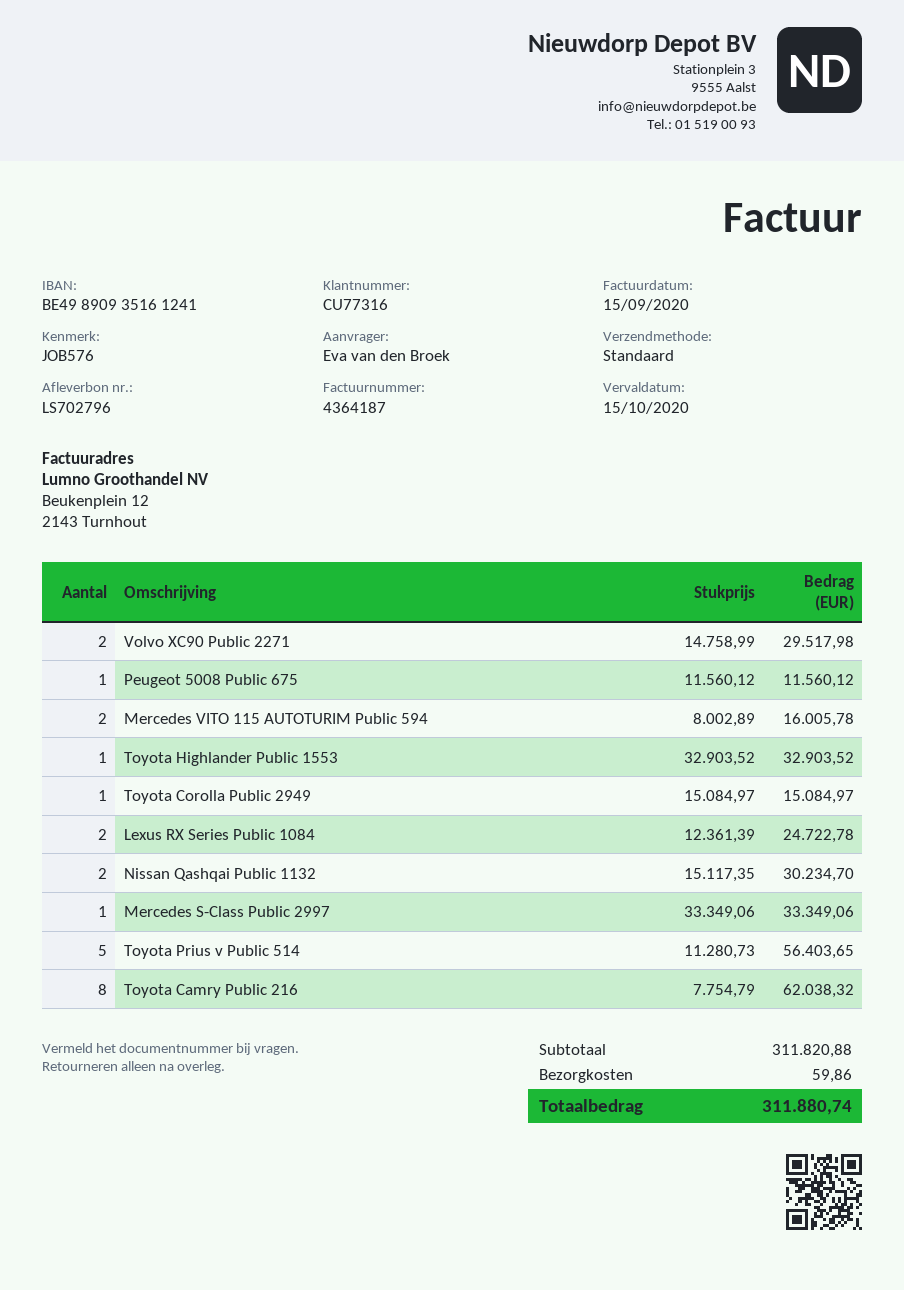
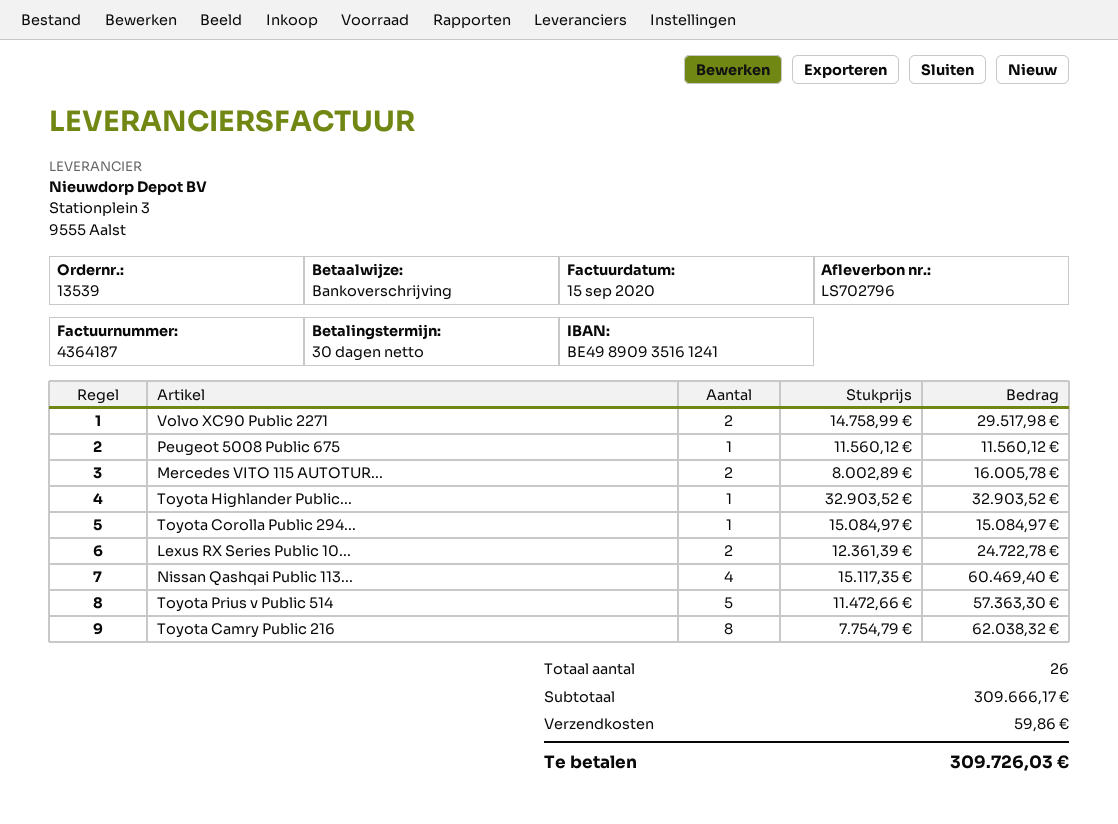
Nissan Qashqai Public 1132: 2 x 15117.35 = 30234.70 -> 4 x 15117.35 = 60469.40
Mercedes S-Class Public 2997: 1 x 33349.06 = 33349.06 -> none
Toyota Prius v Public 514: 5 x 11280.73 = 56403.65 -> 5 x 11472.66 = 57363.30
subtotal: 311820.88 -> 309666.17
total: 311880.74 -> 309726.03

